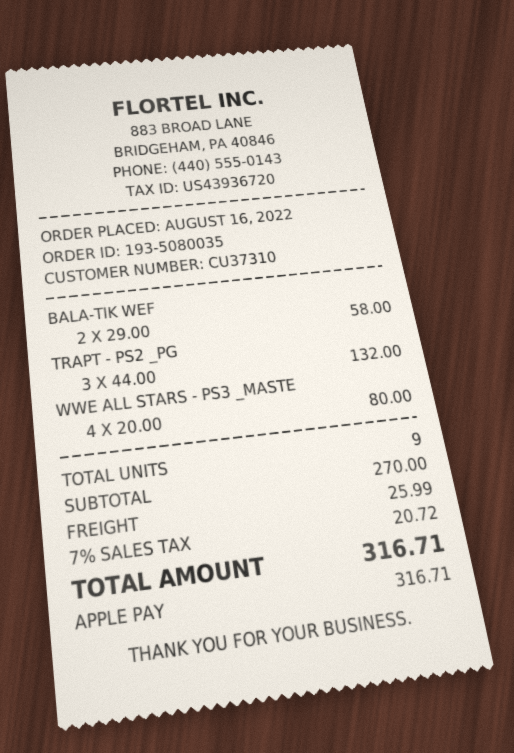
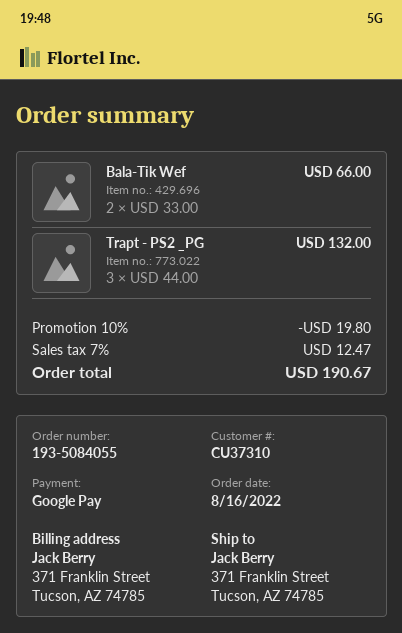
order number: 193-5080035 -> 193-5084055
payment method: Apple Pay -> Google Pay
BALA-TIK WEF: 2 x 29.00 = 58.00 -> 2 x 33.00 = 66.00
WWE ALL STARS - PS3 _MASTE: 4 x 20.00 = 80.00 -> none
discount: none -> 10% = 19.80
shipping: 25.99 -> none
tax: 7% = 20.72 -> 7% = 12.47
total: 316.71 -> 190.67

